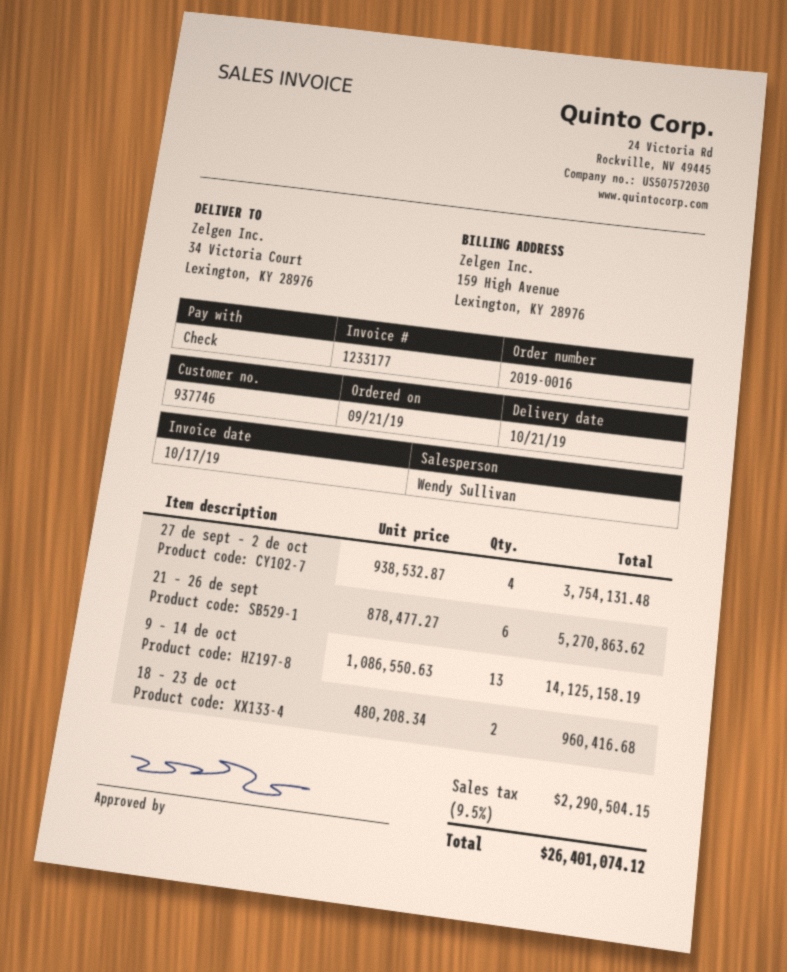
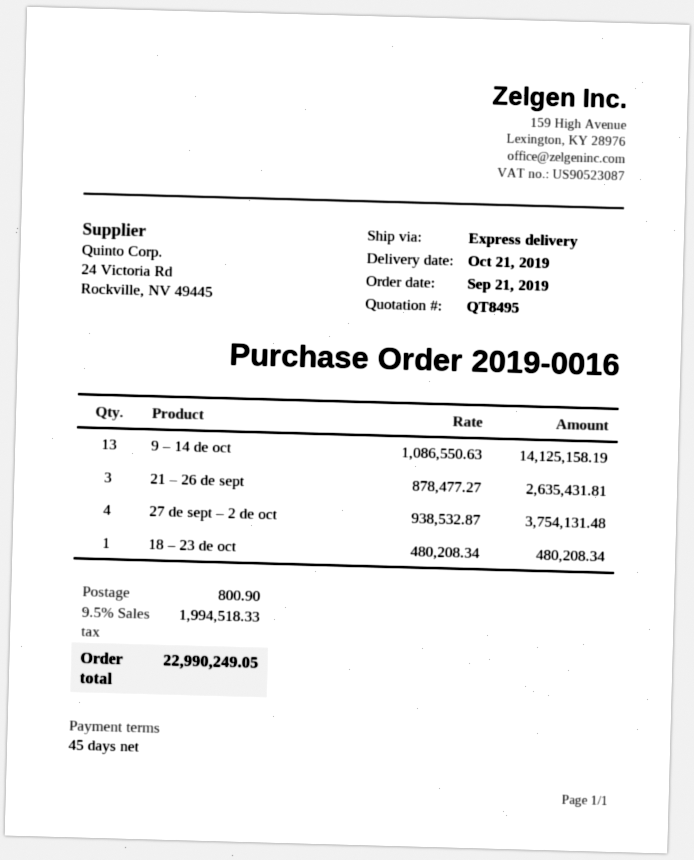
21 – 26 de sept: 6 x 878477.27 = 5270863.62 -> 3 x 878477.27 = 2635431.81
18 – 23 de oct: 2 x 480208.34 = 960416.68 -> 1 x 480208.34 = 480208.34
shipping: none -> 800.90
tax: 9.5% = 2290504.15 -> 9.5% = 1994518.33
total: 26401074.12 -> 22990249.05

